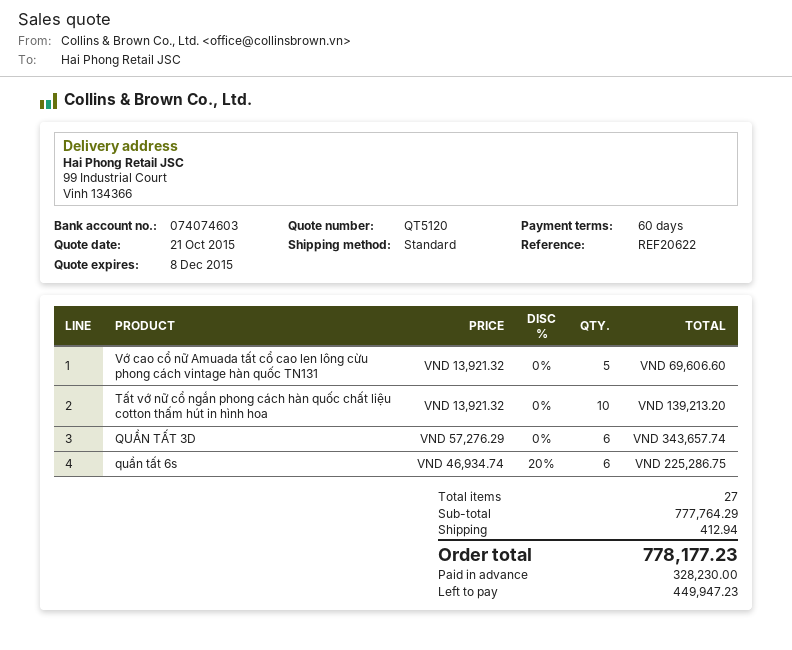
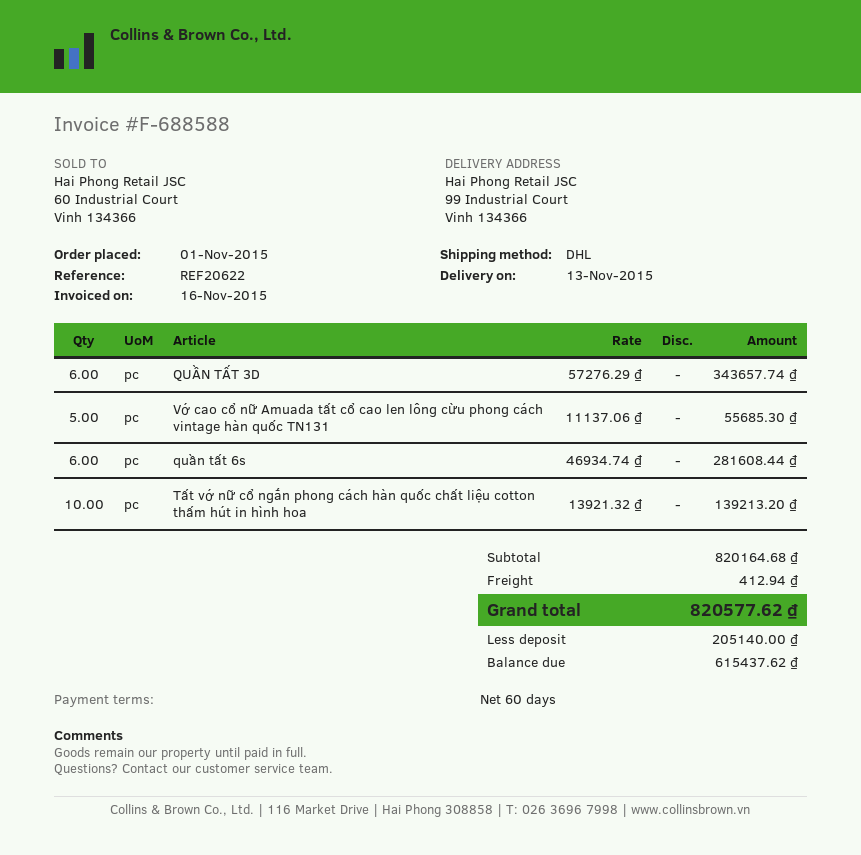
shipping method: standard -> DHL
Vớ cao cổ nữ Amuada tất cổ cao len lông cừu phong cách vintage hàn quốc TN131: 5 x 13921.32 = 69606.60 -> 5 x 11137.06 = 55685.30
quần tất 6s: 6 x 46934.74 - 20% = 225286.75 -> 6 x 46934.74 = 281608.44
subtotal: 777764.29 -> 820164.68
total: 778177.23 -> 820577.62
deposit: 328230.00 -> 205140.00
balance: 449947.23 -> 615437.62

